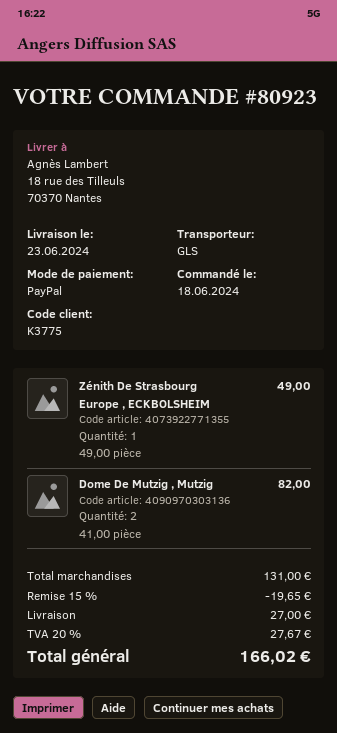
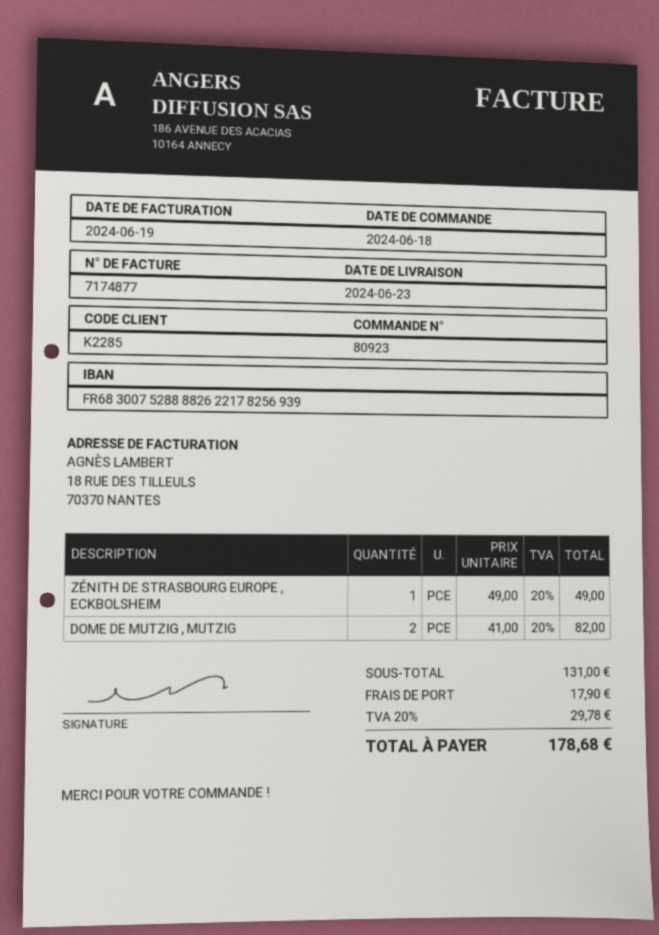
customer number: K3775 -> K2285
discount: 15% = 19.65 -> none
shipping: 27.00 -> 17.90
tax: 20% = 27.67 -> 20% = 29.78
total: 166.02 -> 178.68

